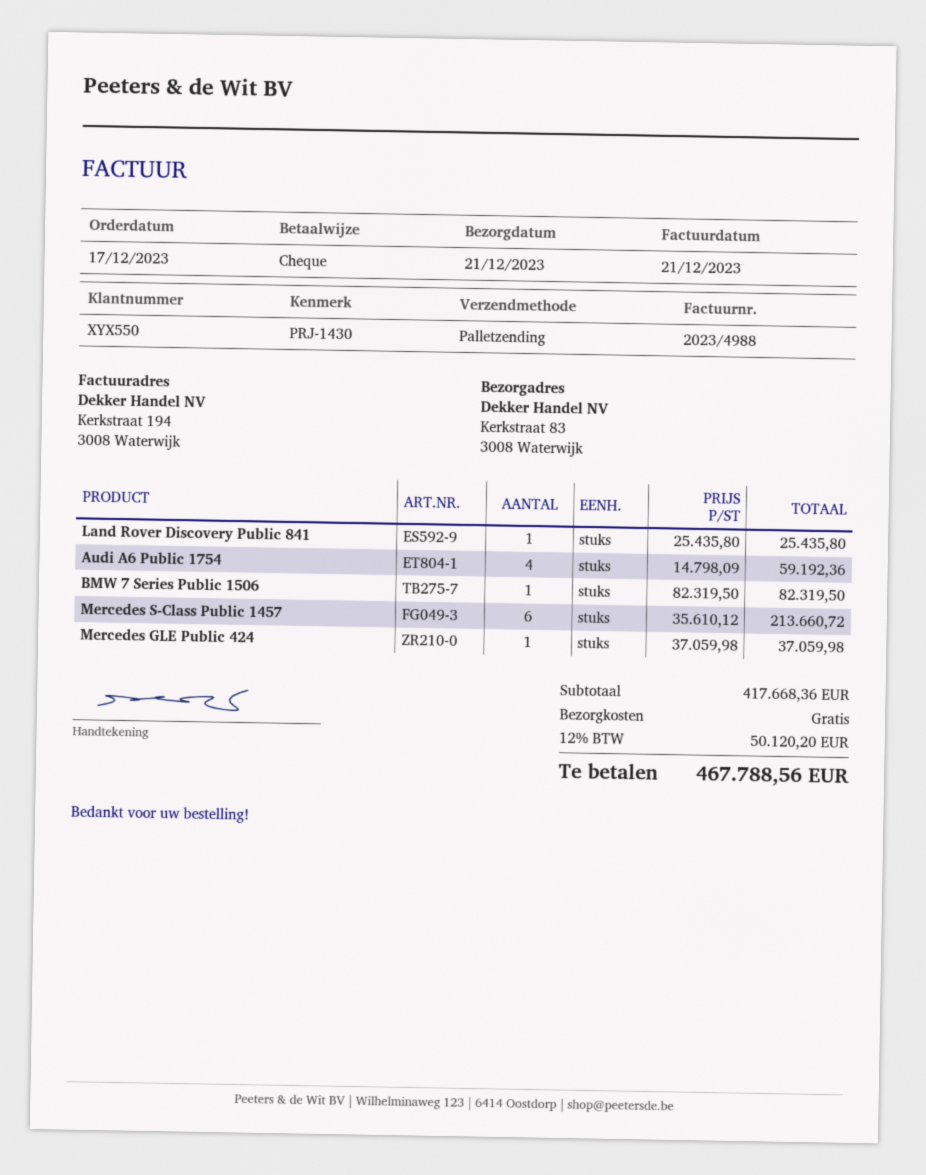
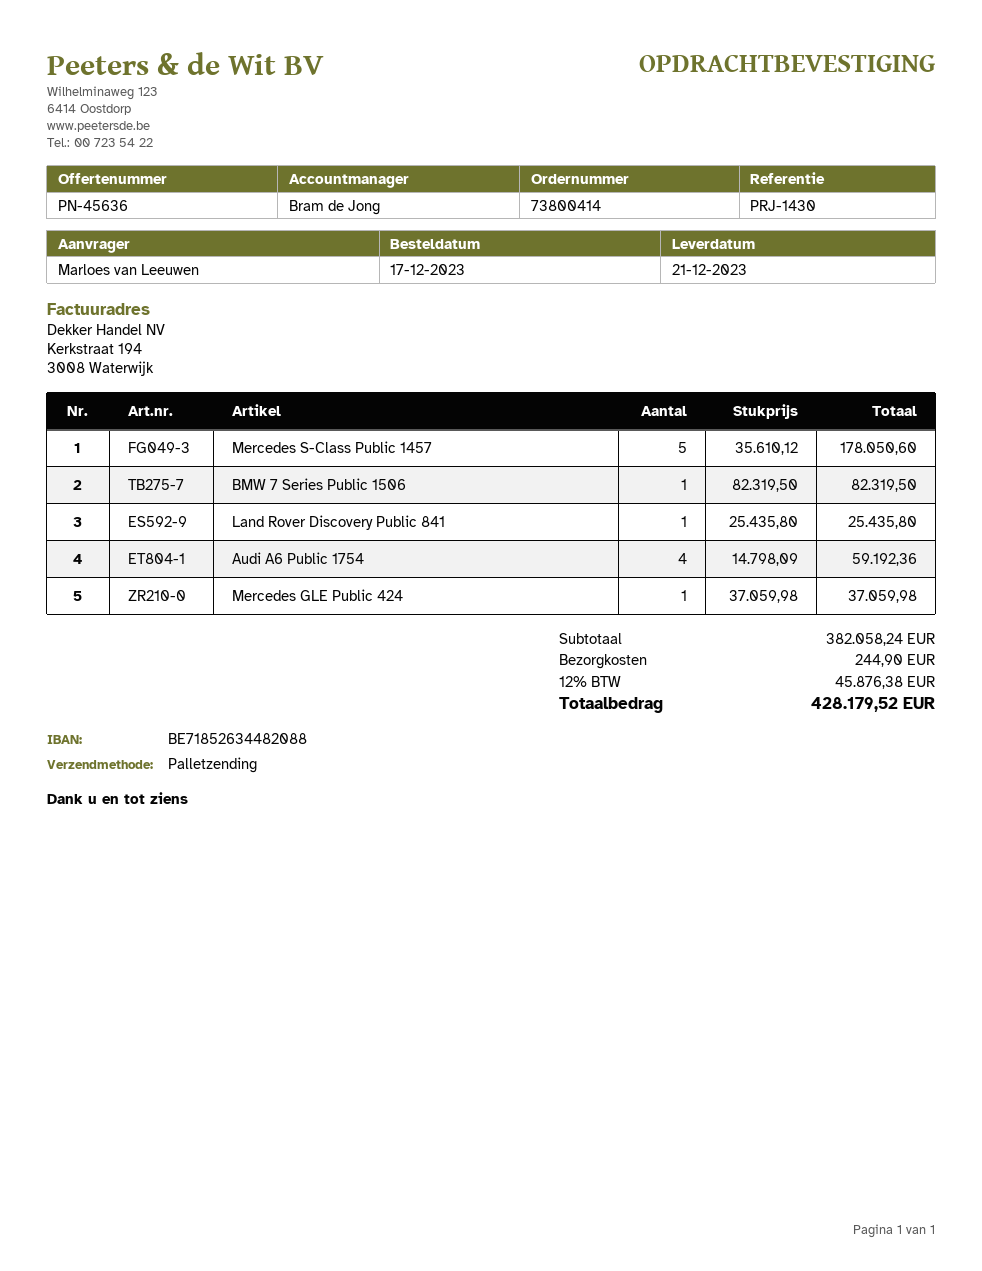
Mercedes S-Class Public 1457: 6 x 35610.12 = 213660.72 -> 5 x 35610.12 = 178050.60
subtotal: 417668.36 -> 382058.24
shipping: 0.00 -> 244.90
tax: 12% = 50120.20 -> 12% = 45876.38
total: 467788.56 -> 428179.52

